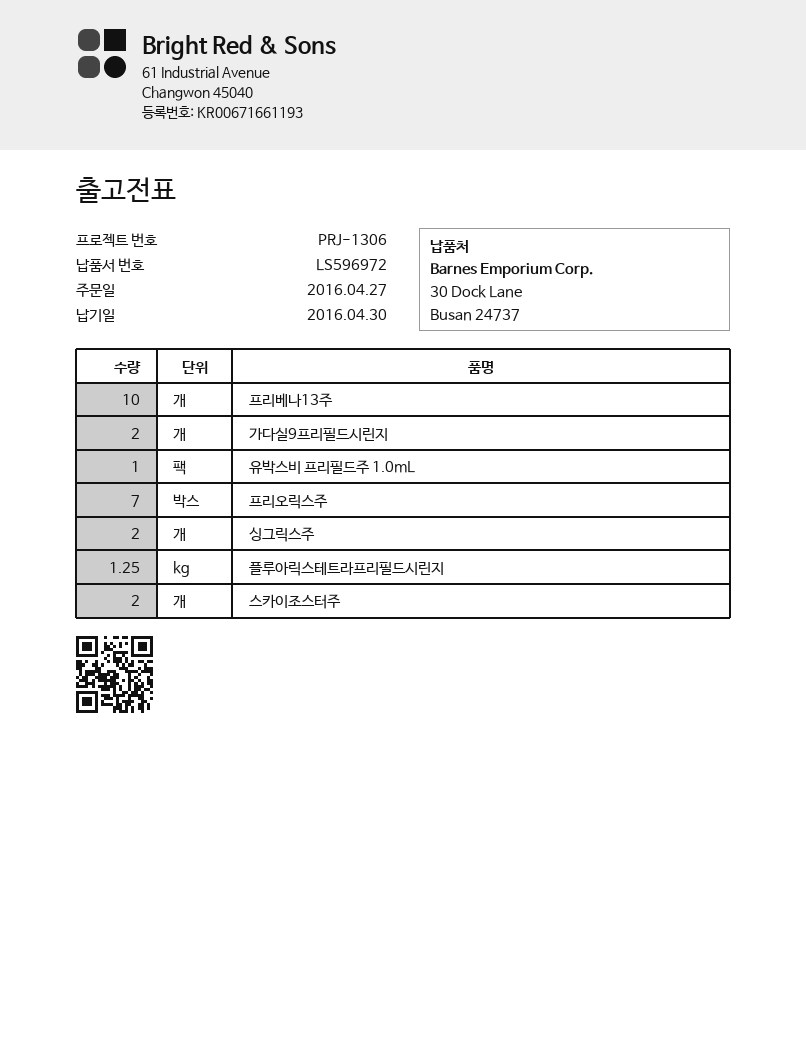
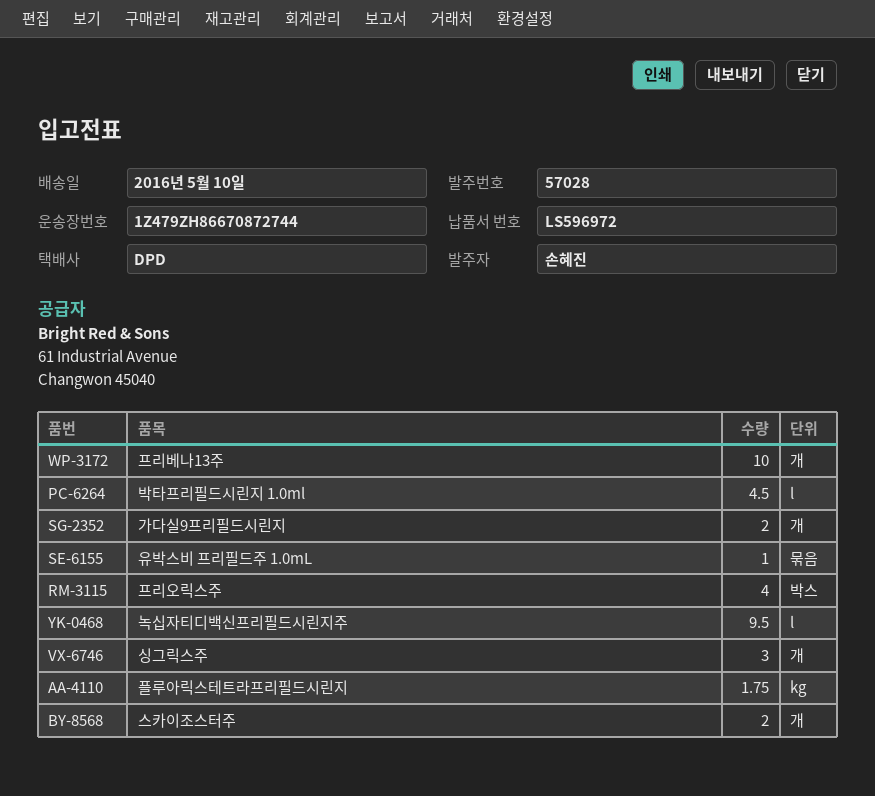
delivery date: 2016-04-30 -> 2016-05-10
프리오릭스주: 7 -> 4
싱그릭스주: 2 -> 3
플루아릭스테트라프리필드시린지: 1.25 -> 1.75
박타프리필드시린지 1.0ml: none -> 4.5
녹십자티디백신프리필드시린지주: none -> 9.5

